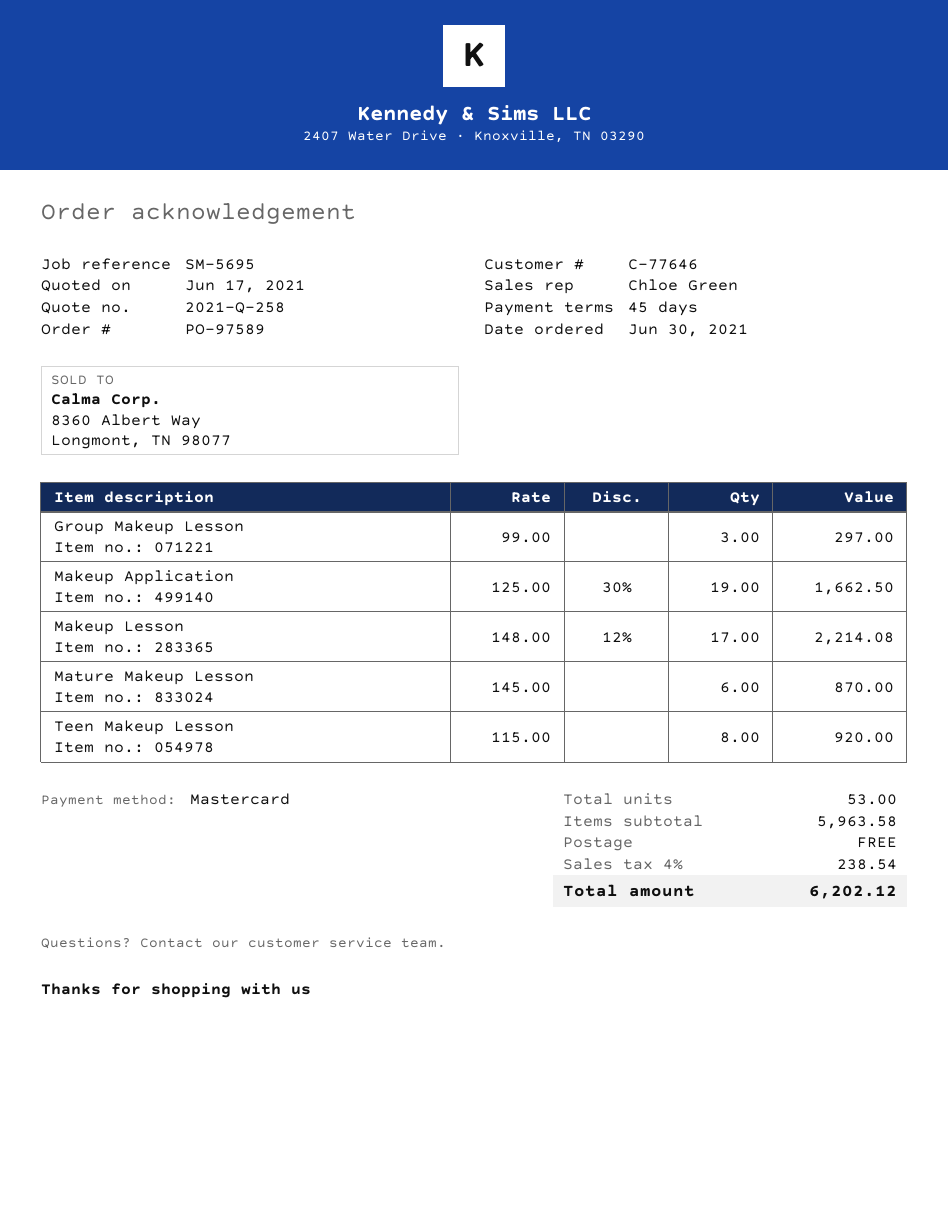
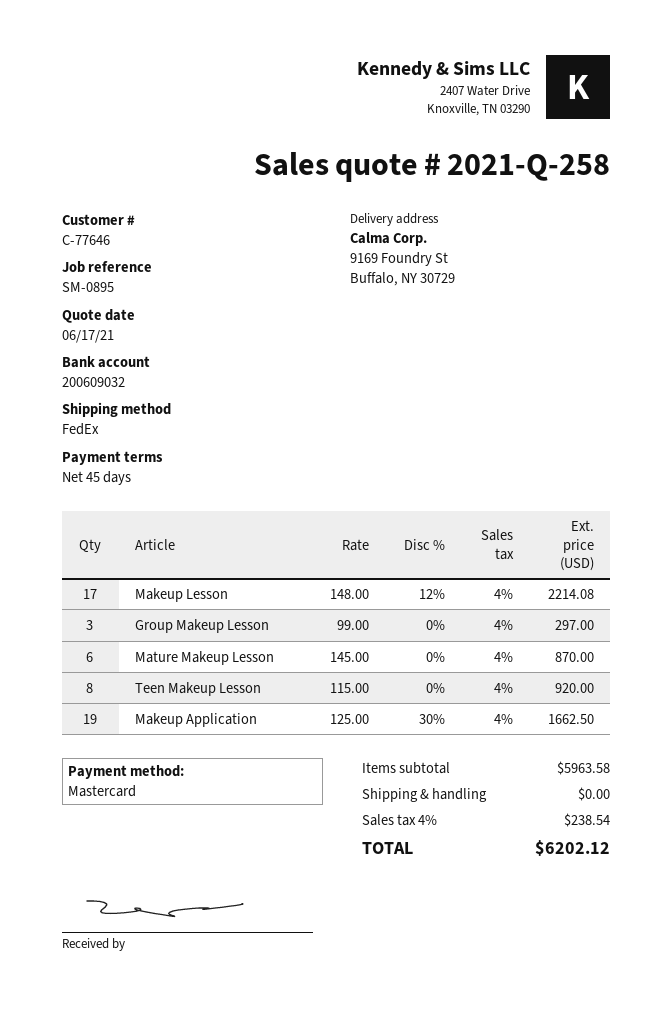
reference: SM-5695 -> SM-0895

